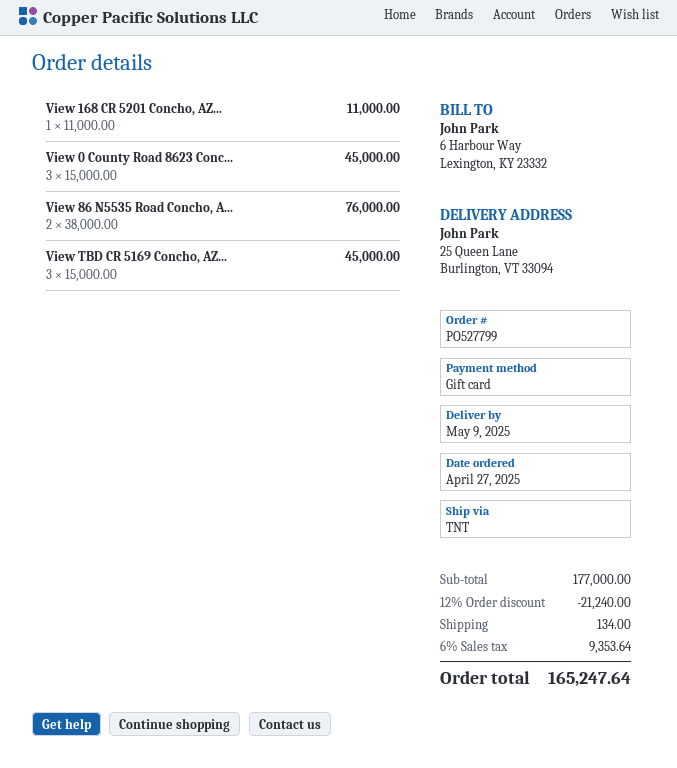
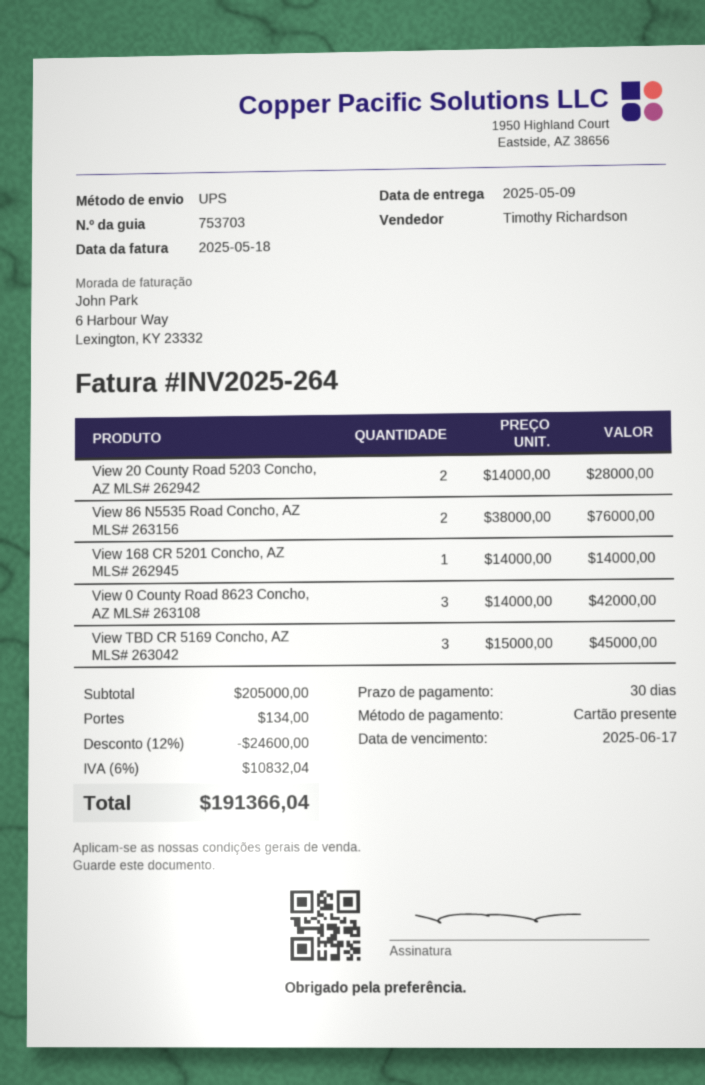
shipping method: TNT -> UPS
View 168 CR 5201 Concho, AZ...: 1 x 11000.00 = 11000.00 -> 1 x 14000.00 = 14000.00
View 0 County Road 8623 Conc...: 3 x 15000.00 = 45000.00 -> 3 x 14000.00 = 42000.00
View 20 County Road 5203 Concho, AZ MLS# 262942: none -> 2 x 14000.00 = 28000.00
subtotal: 177000.00 -> 205000.00
discount: 12% = 21240.00 -> 12% = 24600.00
tax: 6% = 9353.64 -> 6% = 10832.04
total: 165247.64 -> 191366.04

